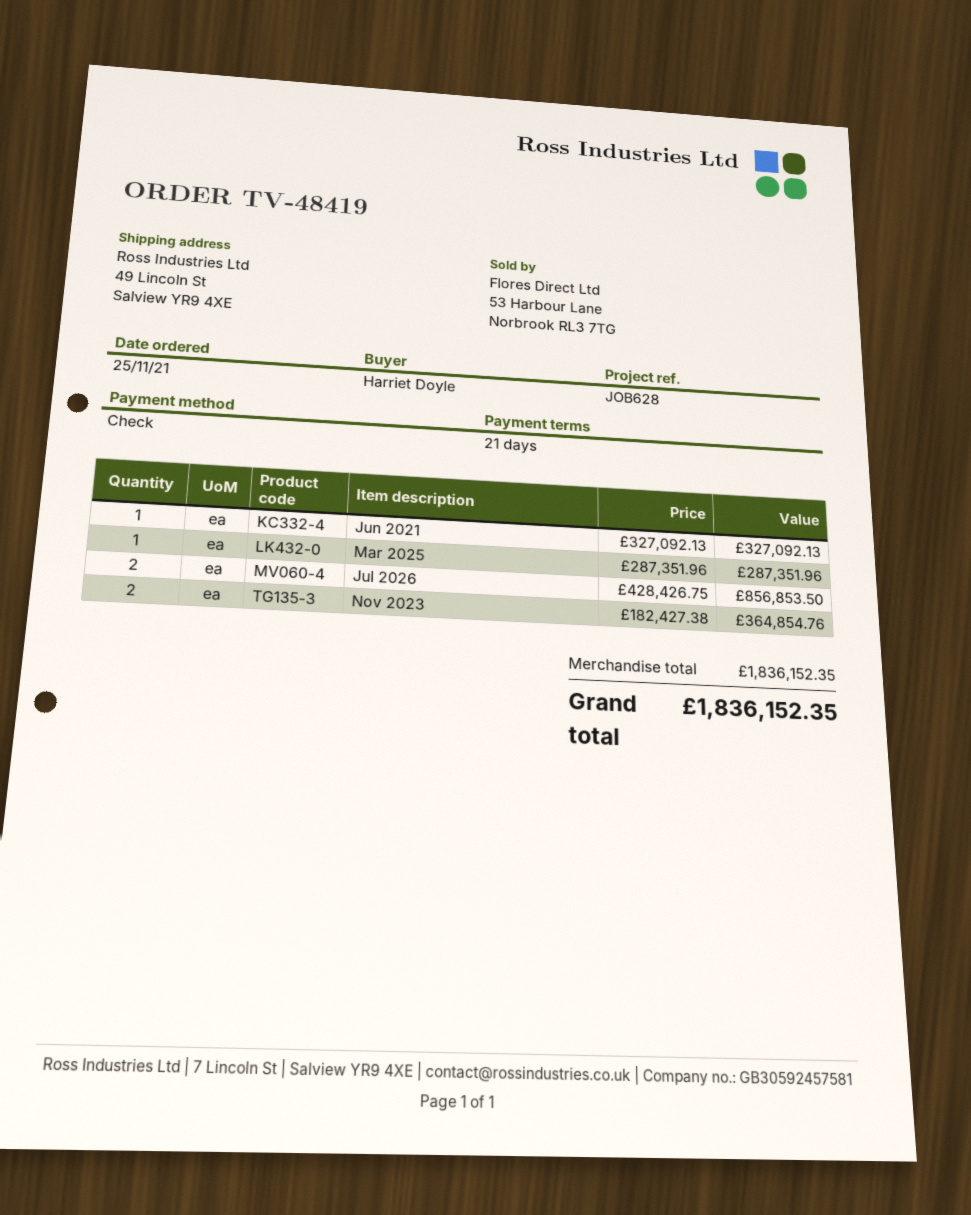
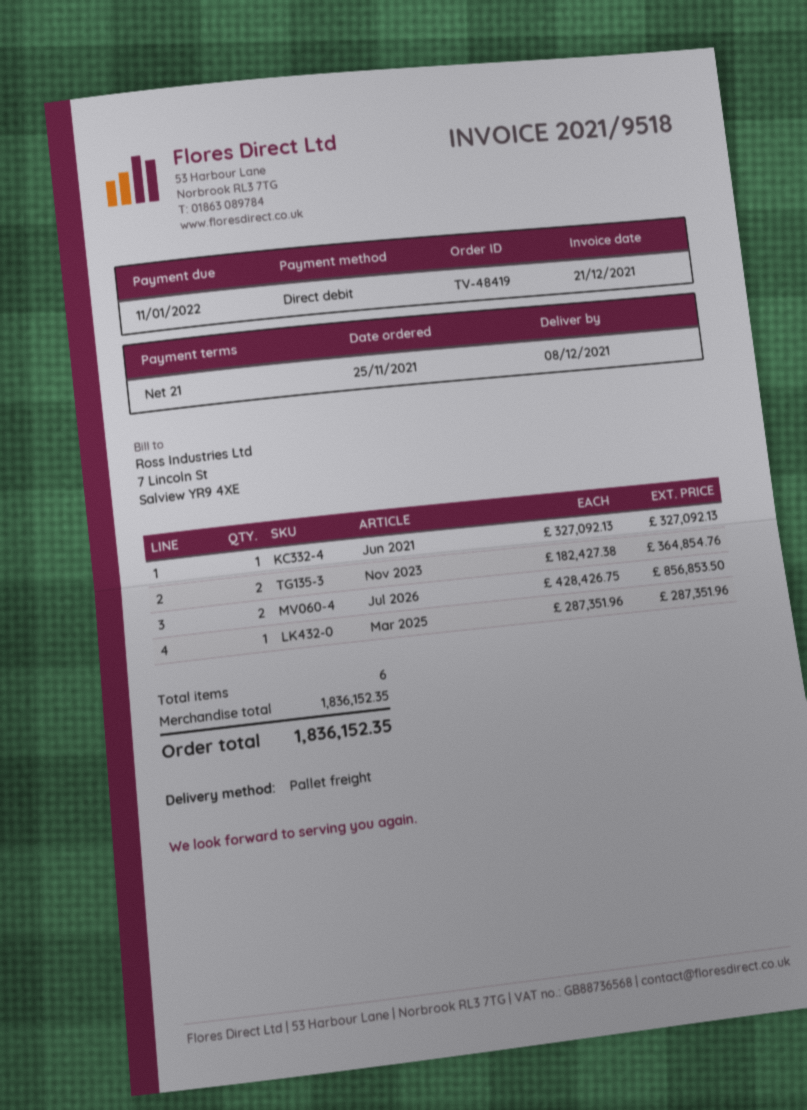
payment method: cheque -> direct debit

